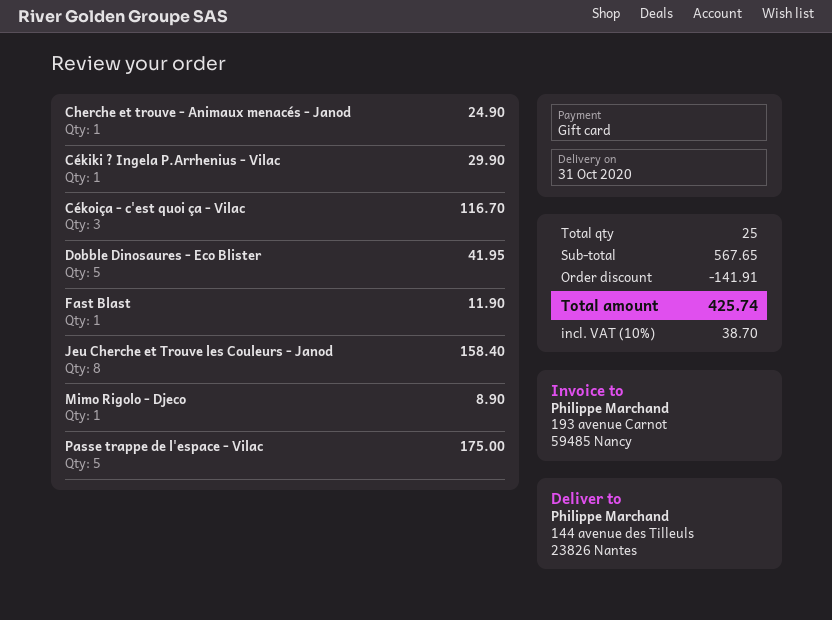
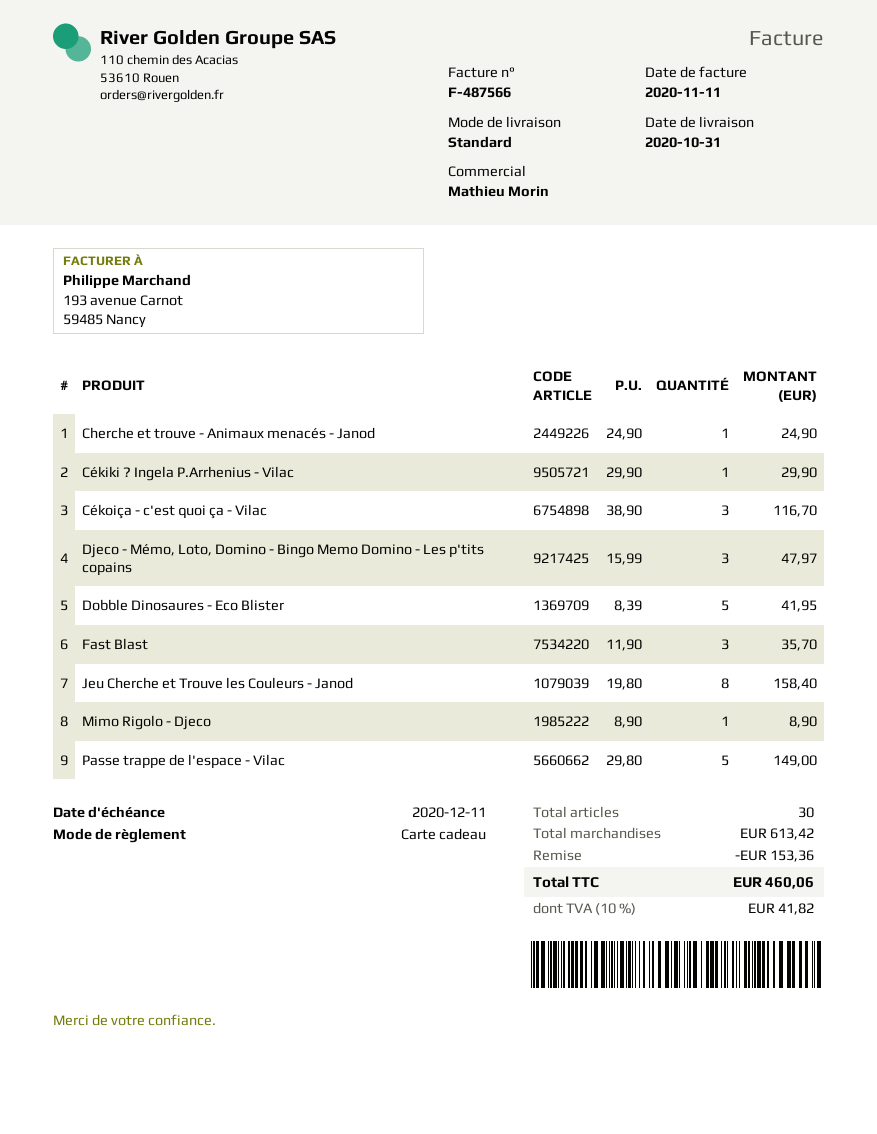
Fast Blast: 1 for 11.90 -> 3 for 35.70
Passe trappe de l'espace - Vilac: 5 for 175.00 -> 5 for 149.00
Djeco - Mémo, Loto, Domino - Bingo Memo Domino - Les p'tits copains: none -> 3 for 47.97
total quantity: 25 -> 30
subtotal: 567.65 -> 613.42
discount: 141.91 -> 153.36
tax: 10% = 38.70 -> 10% = 41.82
total: 425.74 -> 460.06

